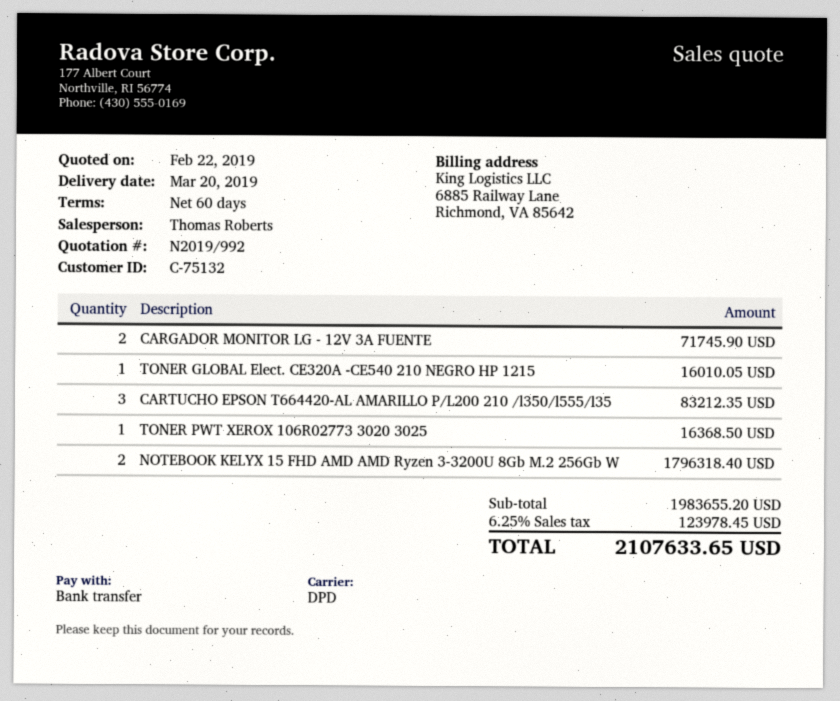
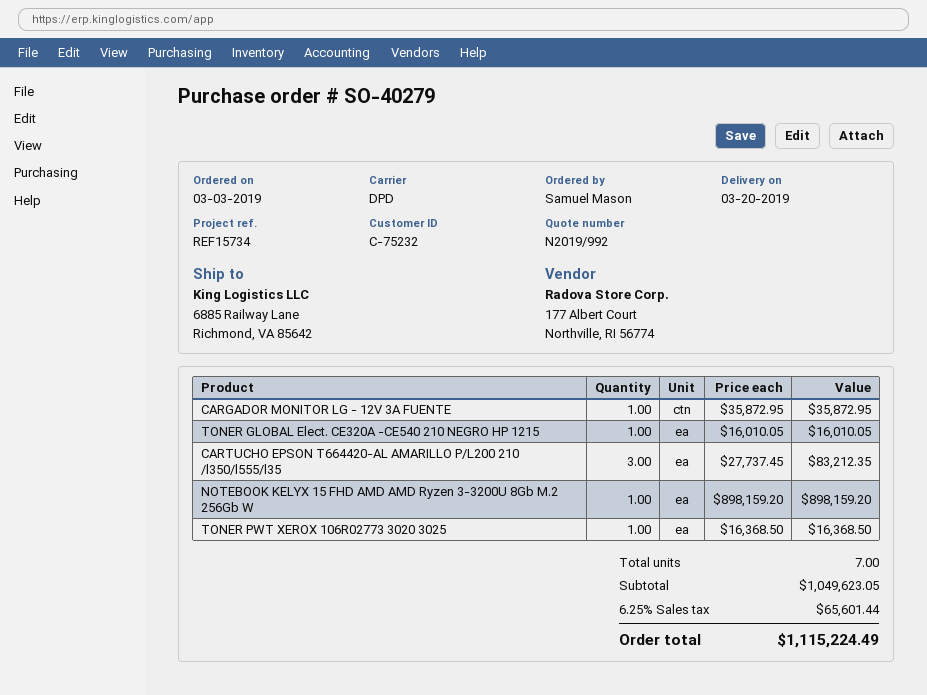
customer number: C-75132 -> C-75232
CARGADOR MONITOR LG - 12V 3A FUENTE: 2 for 71745.90 -> 1 for 35872.95
NOTEBOOK KELYX 15 FHD AMD AMD Ryzen 3-3200U 8Gb M.2 256Gb W: 2 for 1796318.40 -> 1 for 898159.20
subtotal: 1983655.20 -> 1049623.05
tax: 6.25% = 123978.45 -> 6.25% = 65601.44
total: 2107633.65 -> 1115224.49

